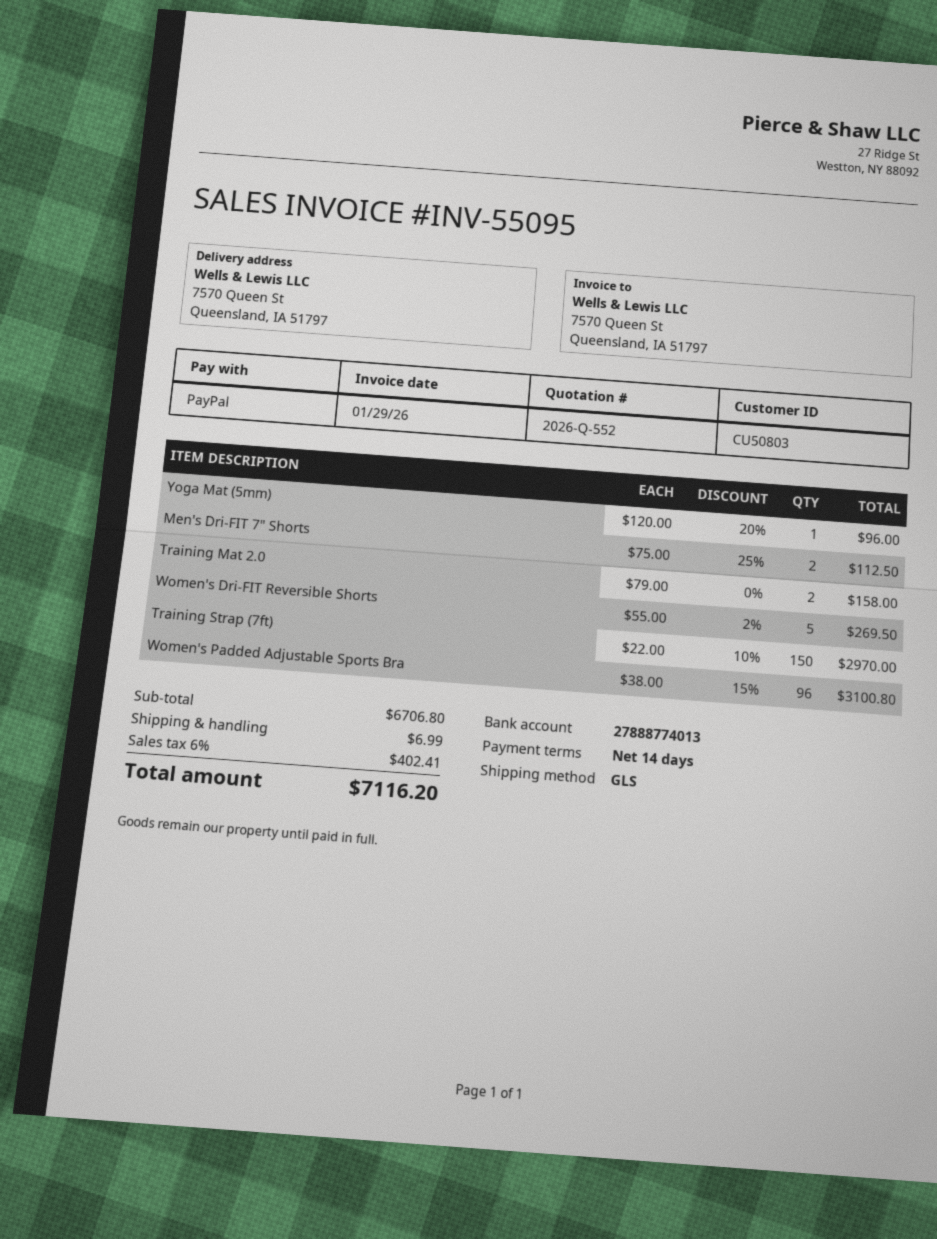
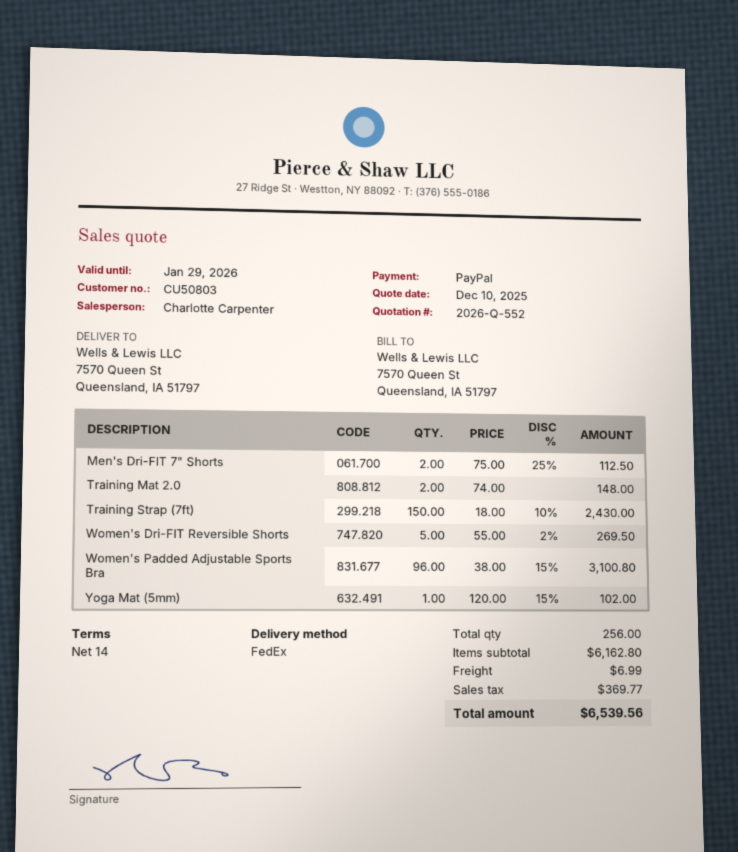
shipping method: GLS -> FedEx
Yoga Mat (5mm): 1 x 120.00 - 20% = 96.00 -> 1 x 120.00 - 15% = 102.00
Training Mat 2.0: 2 x 79.00 = 158.00 -> 2 x 74.00 = 148.00
Training Strap (7ft): 150 x 22.00 - 10% = 2970.00 -> 150 x 18.00 - 10% = 2430.00
subtotal: 6706.80 -> 6162.80
tax: 402.41 -> 369.77
total: 7116.20 -> 6539.56

